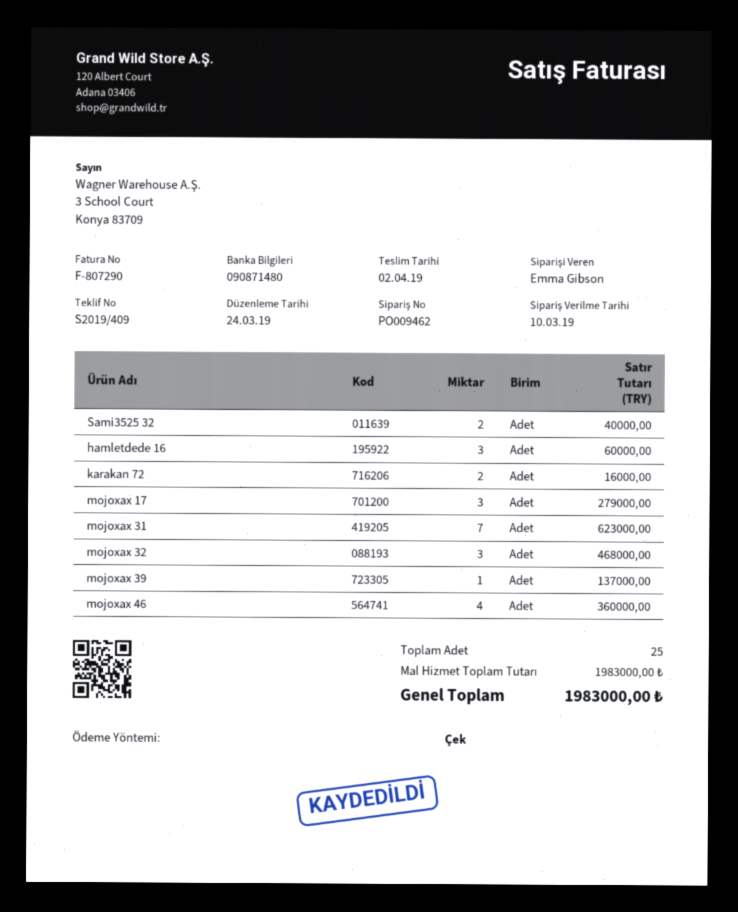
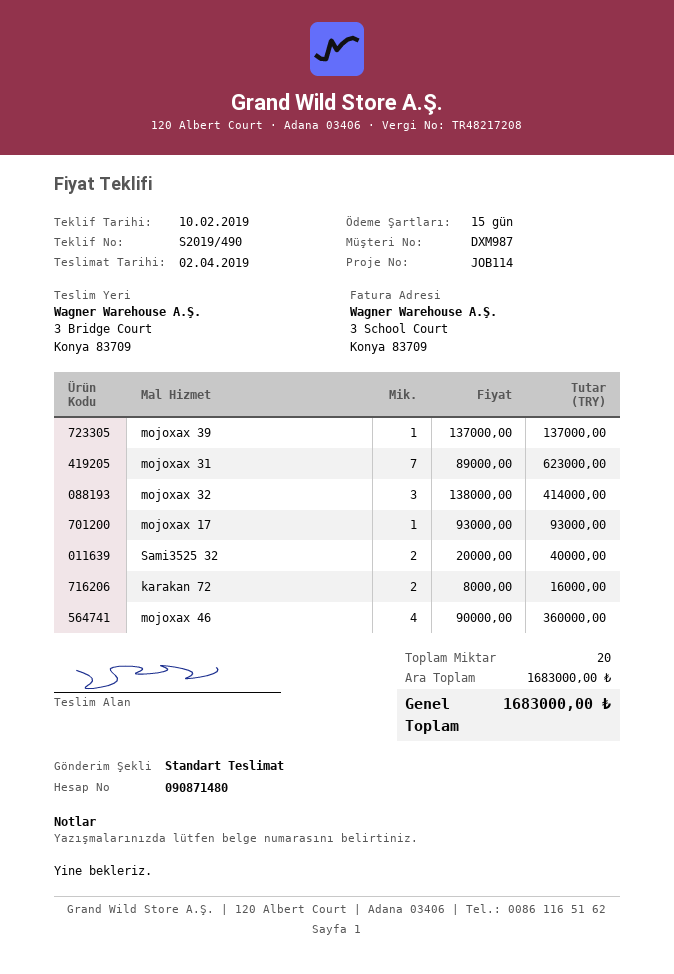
quote number: S2019/409 -> S2019/490
hamletdede 16: 3 for 60000.00 -> none
mojoxax 17: 3 for 279000.00 -> 1 for 93000.00
mojoxax 32: 3 for 468000.00 -> 3 for 414000.00
total quantity: 25 -> 20
subtotal: 1983000.00 -> 1683000.00
total: 1983000.00 -> 1683000.00

